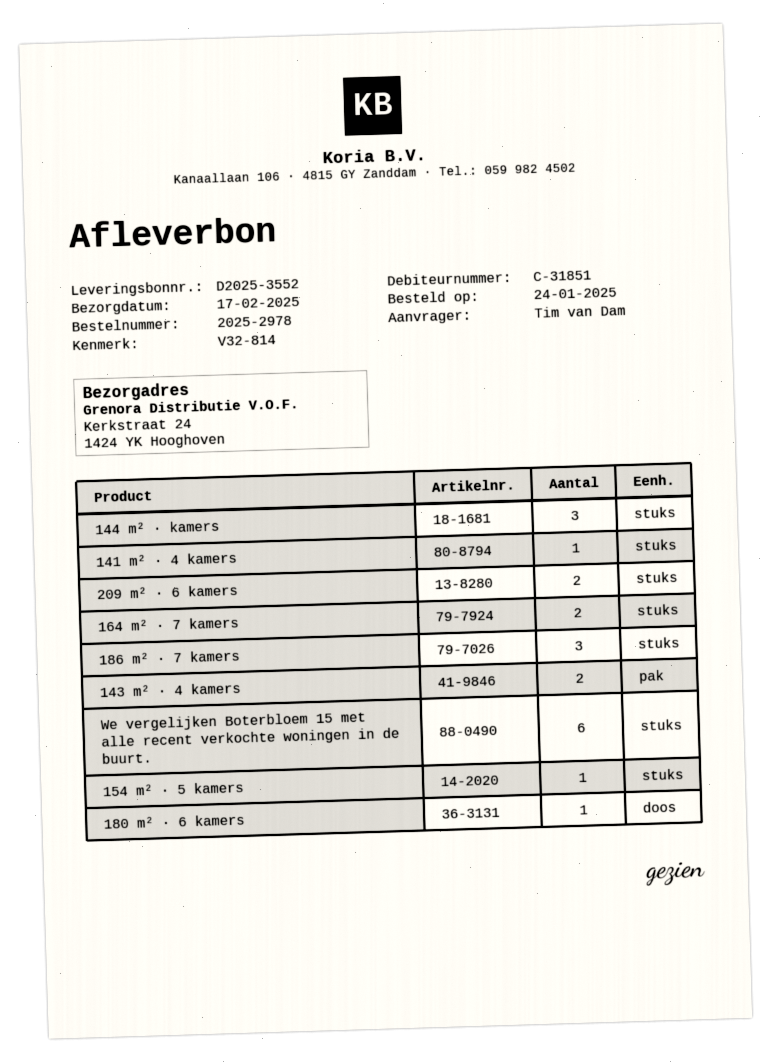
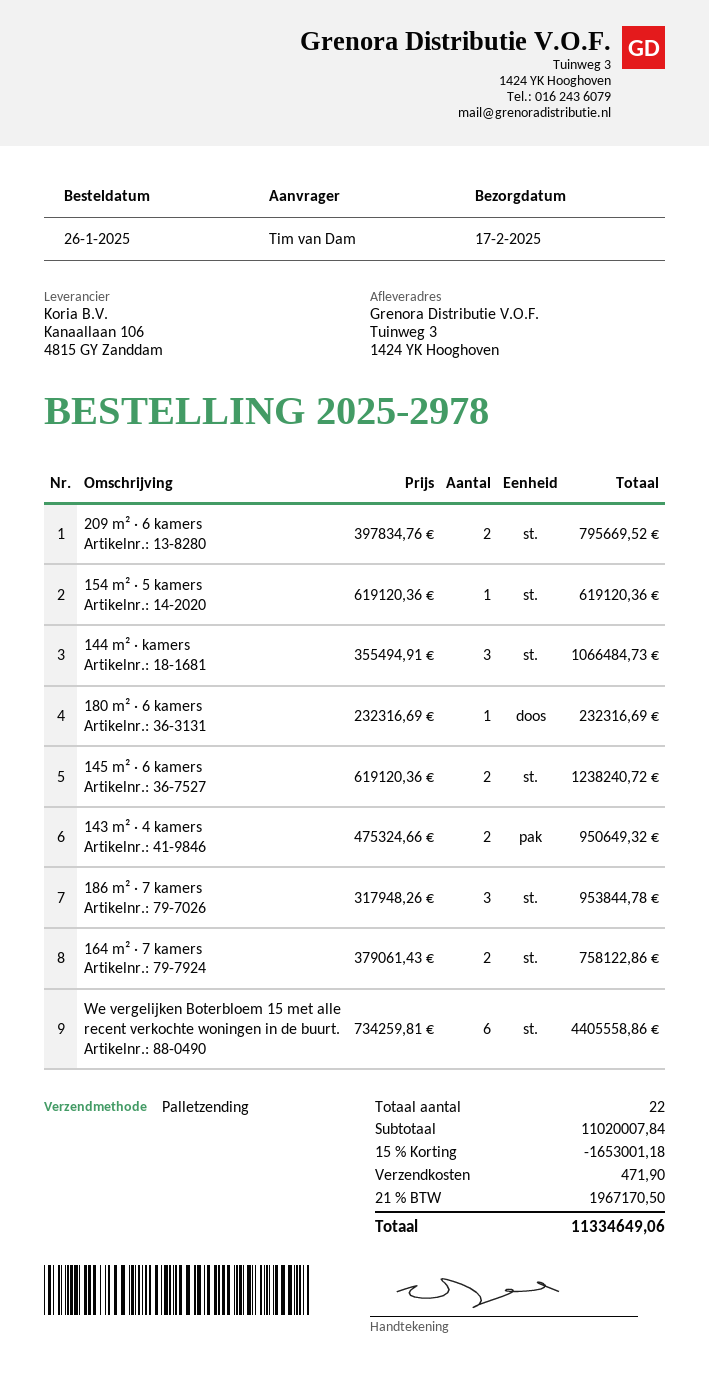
order date: 2025-01-24 -> 2025-01-26
ship to: Kerkstraat 24, 1424 YK Hooghoven -> Tuinweg 3, 1424 YK Hooghoven
141 m² · 4 kamers: 1 -> none
145 m² · 6 kamers: none -> 2

